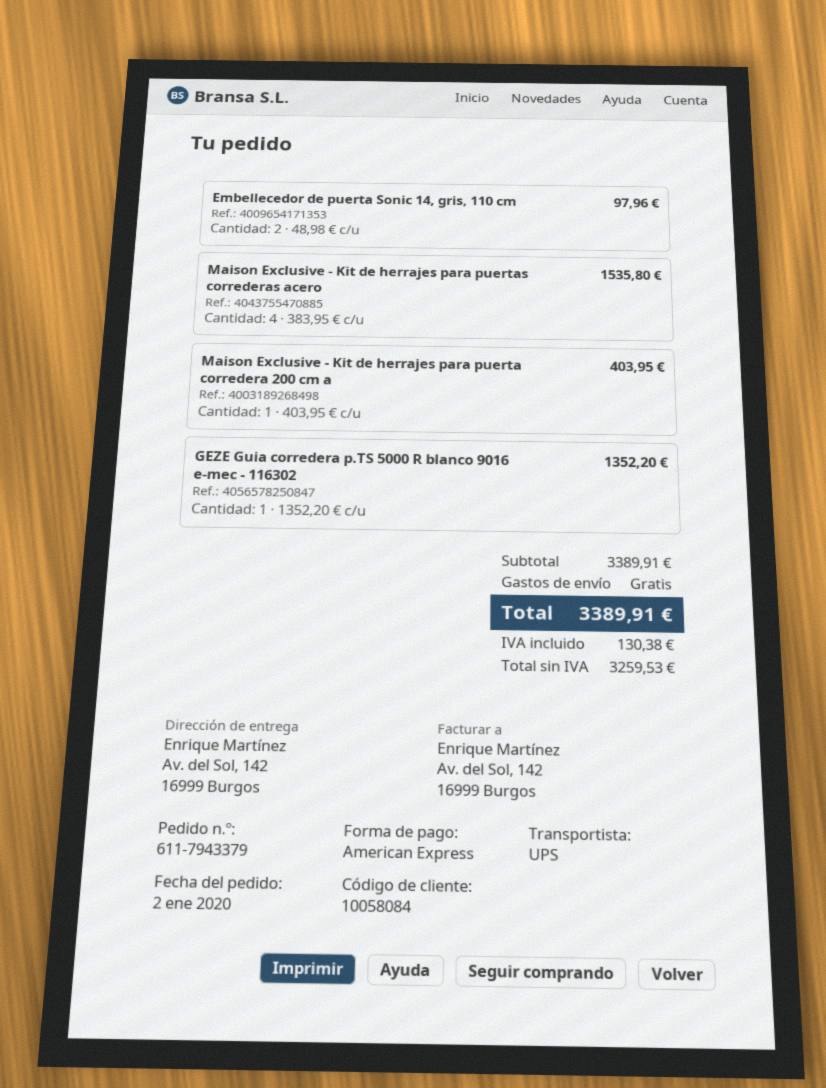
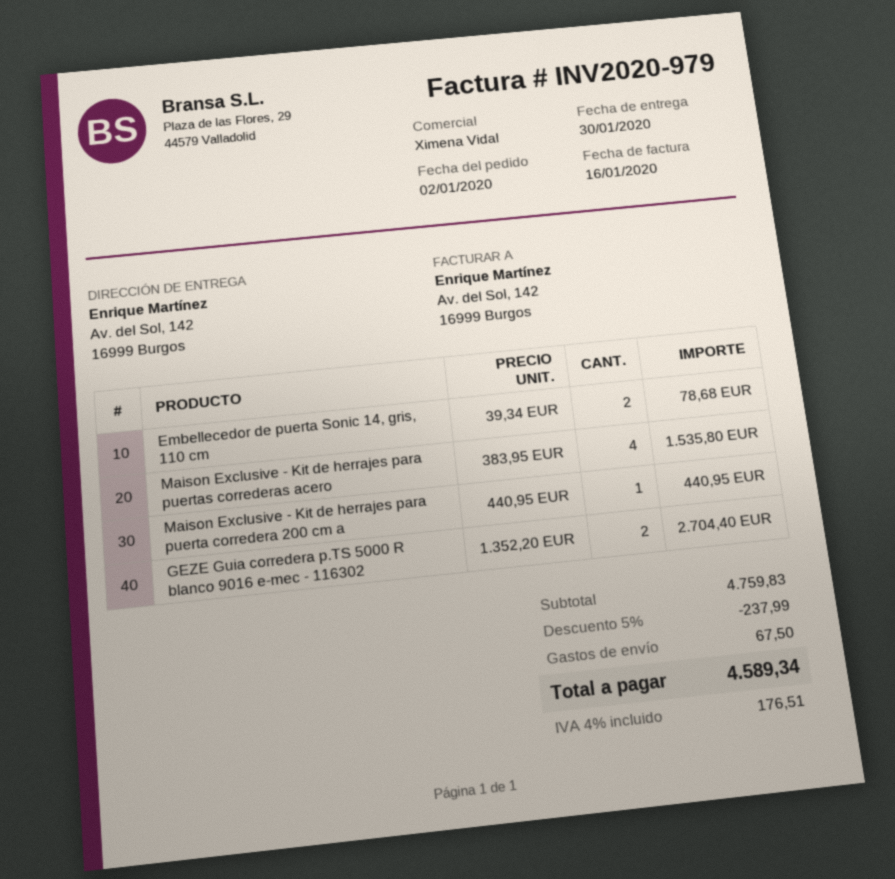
Embellecedor de puerta Sonic 14, gris, 110 cm: 2 x 48.98 = 97.96 -> 2 x 39.34 = 78.68
Maison Exclusive - Kit de herrajes para puerta corredera 200 cm a: 1 x 403.95 = 403.95 -> 1 x 440.95 = 440.95
GEZE Guia corredera p.TS 5000 R blanco 9016 e-mec - 116302: 1 x 1352.20 = 1352.20 -> 2 x 1352.20 = 2704.40
subtotal: 3389.91 -> 4759.83
discount: none -> 5% = 237.99
shipping: 0.00 -> 67.50
tax: 130.38 -> 176.51
total: 3389.91 -> 4589.34

